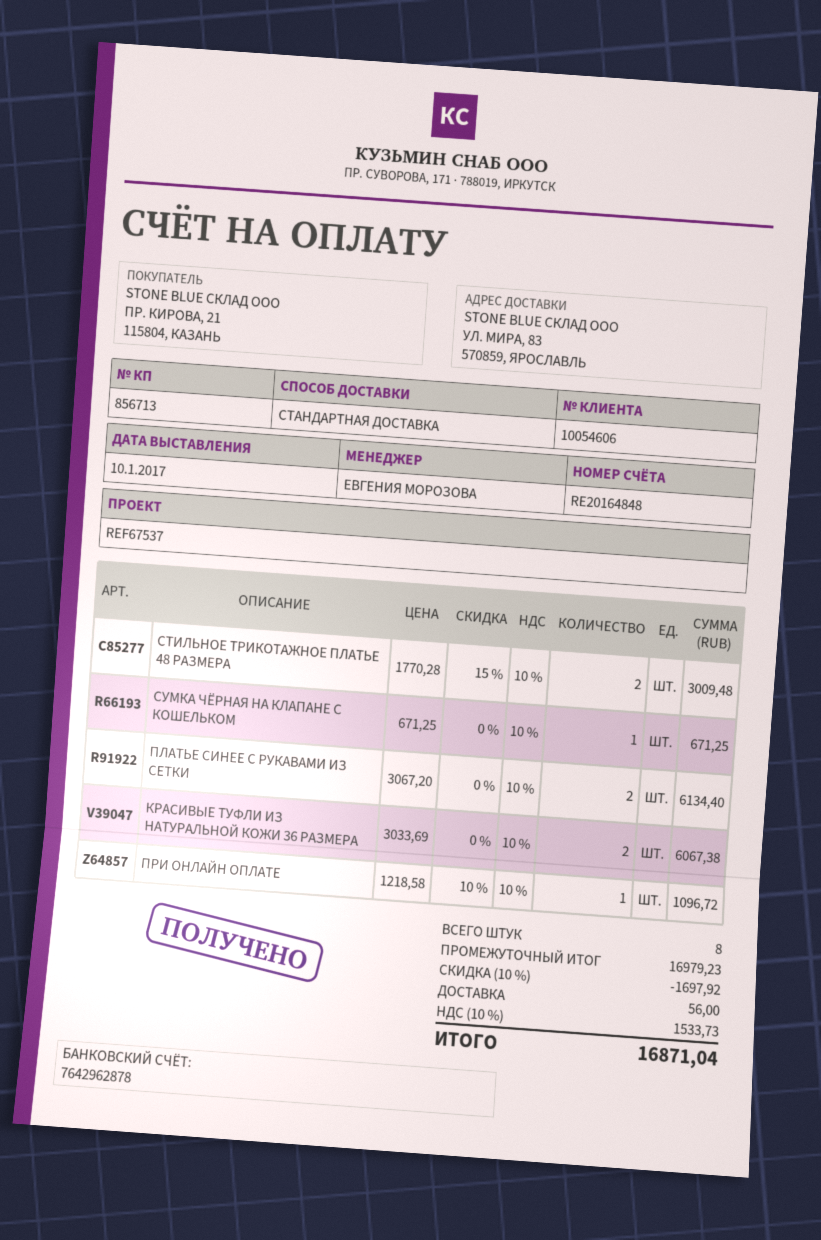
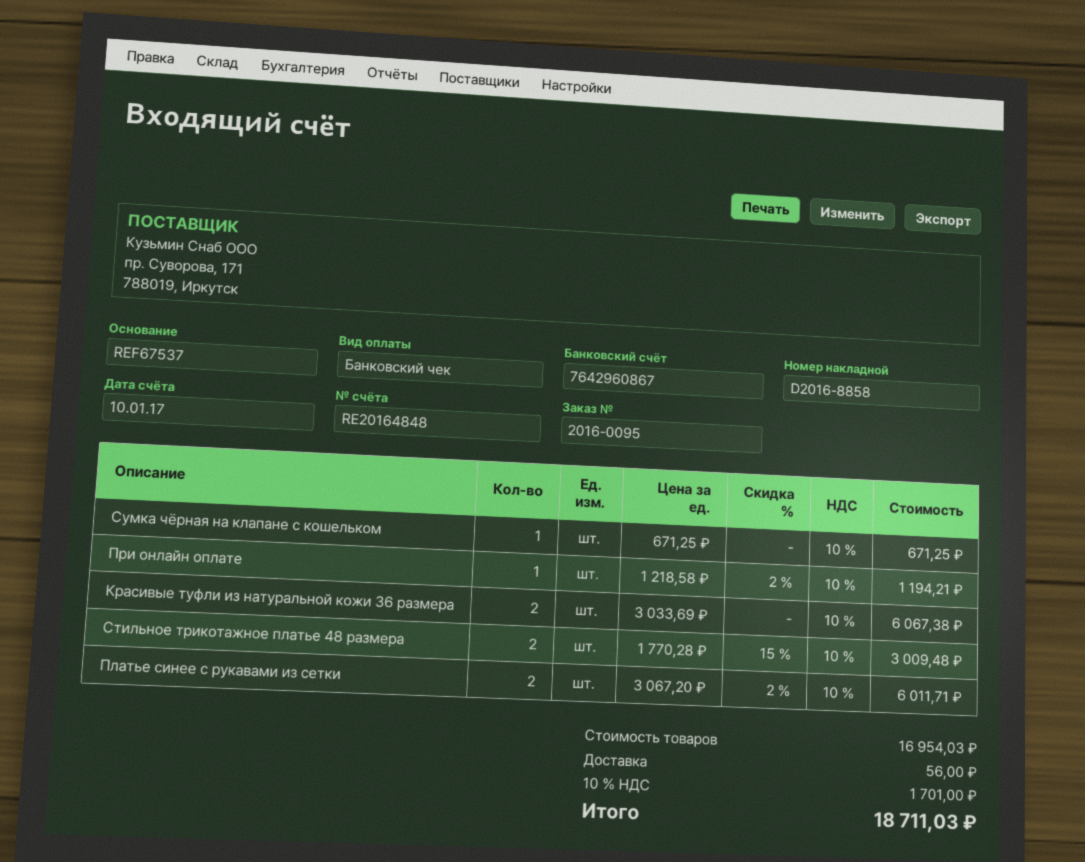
bank account: 7642962878 -> 7642960867
ПЛАТЬЕ СИНЕЕ С РУКАВАМИ ИЗ СЕТКИ: 2 x 3067.20 = 6134.40 -> 2 x 3067.20 - 2% = 6011.71
ПРИ ОНЛАЙН ОПЛАТЕ: 1 x 1218.58 - 10% = 1096.72 -> 1 x 1218.58 - 2% = 1194.21
subtotal: 16979.23 -> 16954.03
discount: 10% = 1697.92 -> none
tax: 10% = 1533.73 -> 10% = 1701.00
total: 16871.04 -> 18711.03

